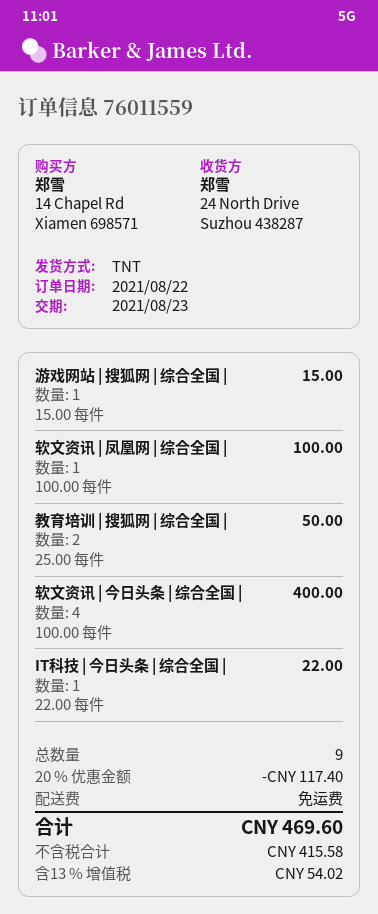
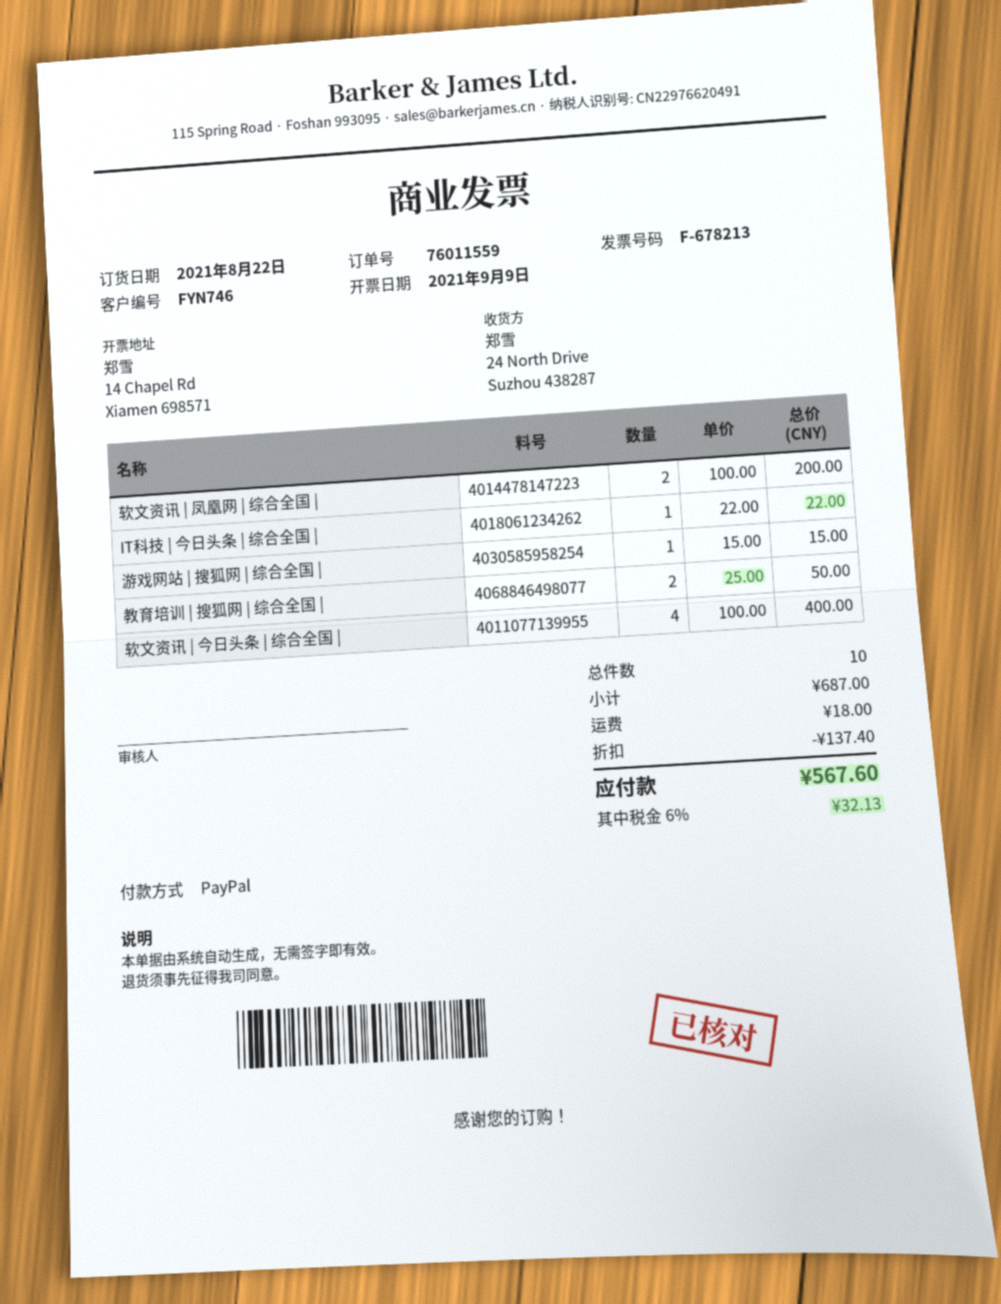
软文资讯 | 凤凰网 | 综合全国 |: 1 x 100.00 = 100.00 -> 2 x 100.00 = 200.00
total quantity: 9 -> 10
discount: 117.40 -> 137.40
shipping: 0.00 -> 18.00
tax: 13% = 54.02 -> 6% = 32.13
total: 469.60 -> 567.60

